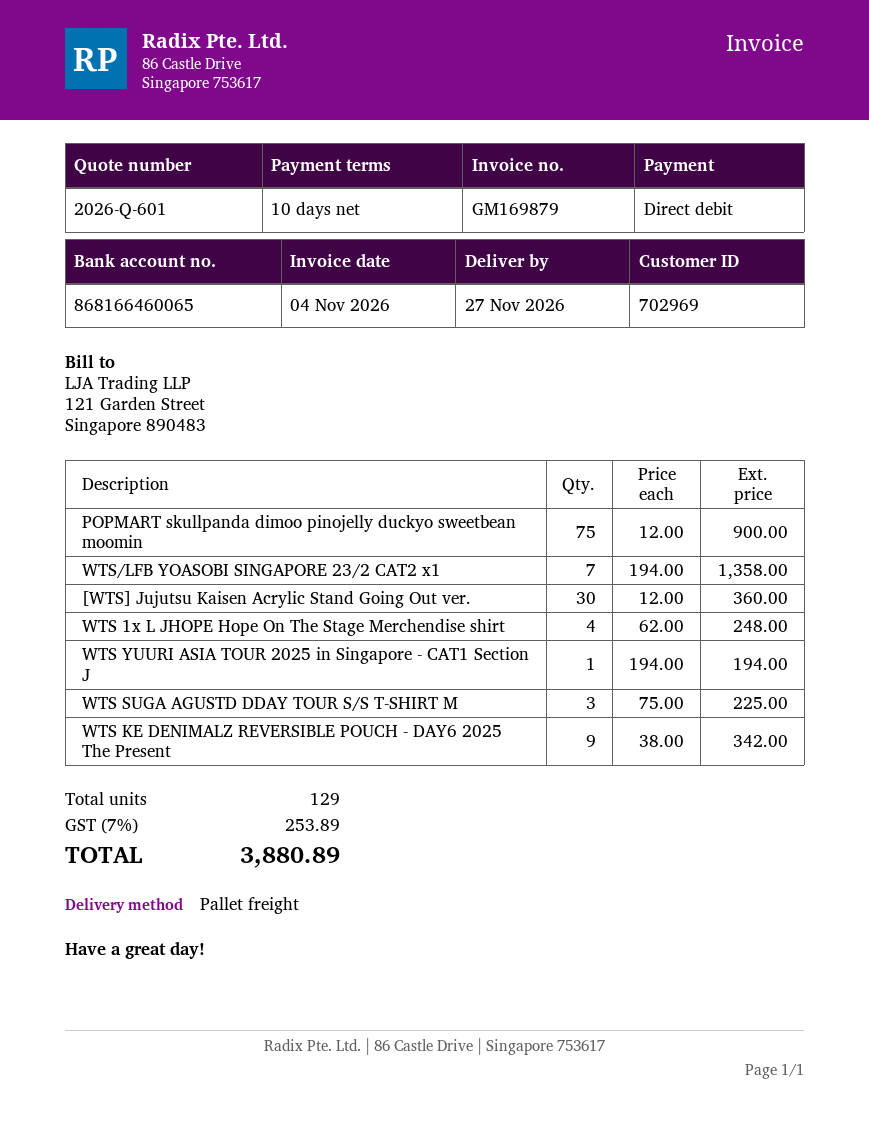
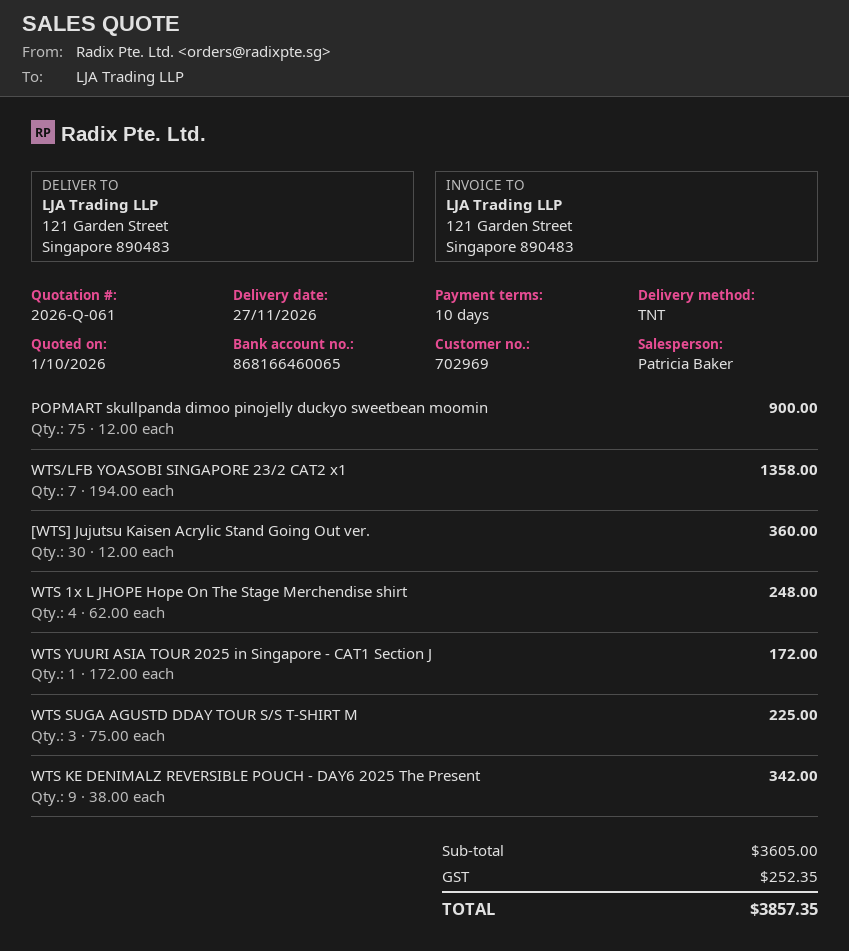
quote number: 2026-Q-601 -> 2026-Q-061
shipping method: pallet freight -> TNT
WTS YUURI ASIA TOUR 2025 in Singapore - CAT1 Section J: 1 x 194.00 = 194.00 -> 1 x 172.00 = 172.00
tax: 253.89 -> 252.35
total: 3880.89 -> 3857.35

